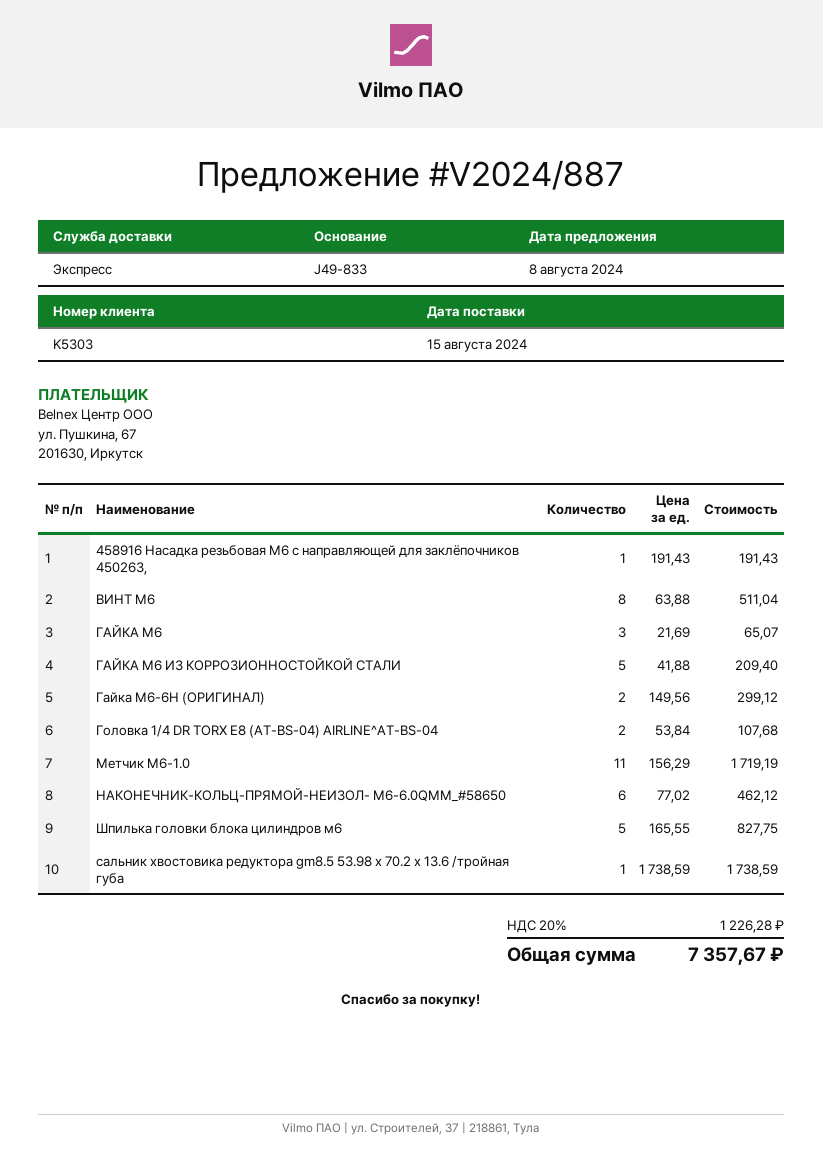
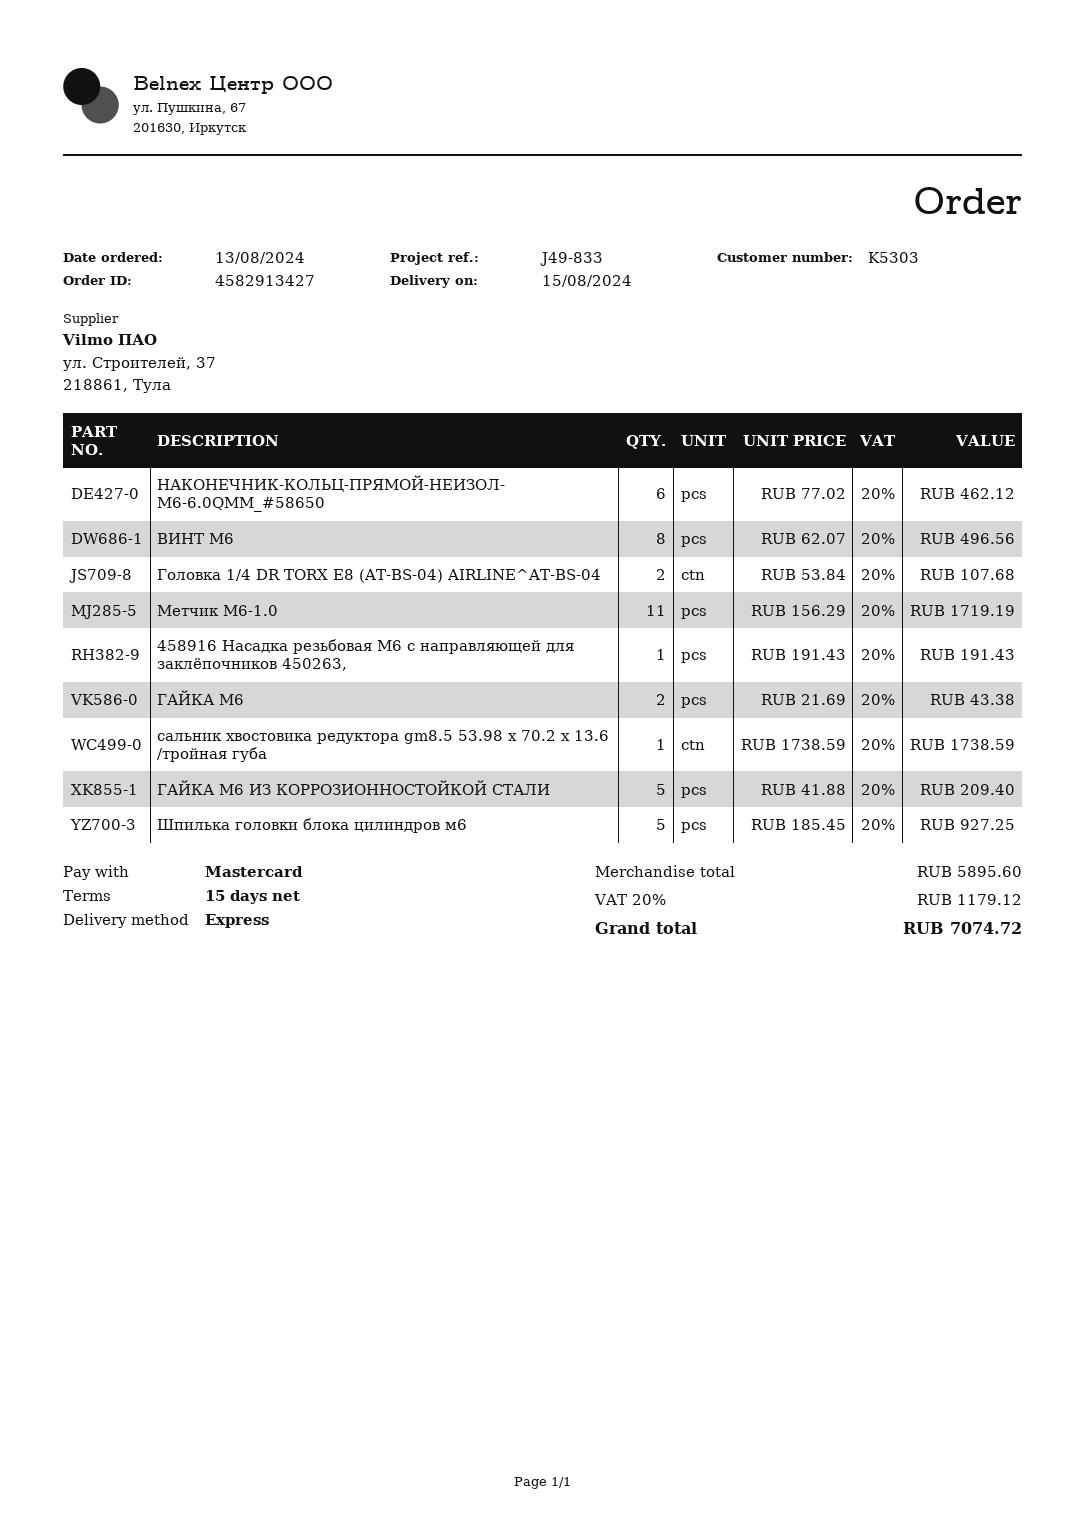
ВИНТ М6: 8 x 63.88 = 511.04 -> 8 x 62.07 = 496.56
ГАЙКА М6: 3 x 21.69 = 65.07 -> 2 x 21.69 = 43.38
Гайка М6-6Н (ОРИГИНАЛ): 2 x 149.56 = 299.12 -> none
Шпилька головки блока цилиндров м6: 5 x 165.55 = 827.75 -> 5 x 185.45 = 927.25
tax: 20% = 1226.28 -> 20% = 1179.12
total: 7357.67 -> 7074.72

